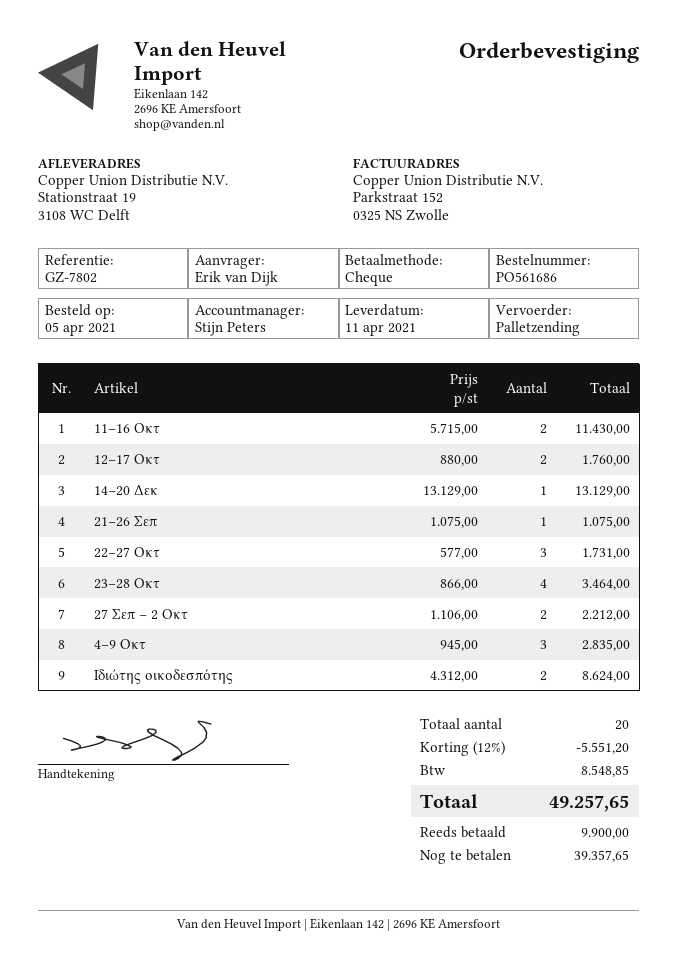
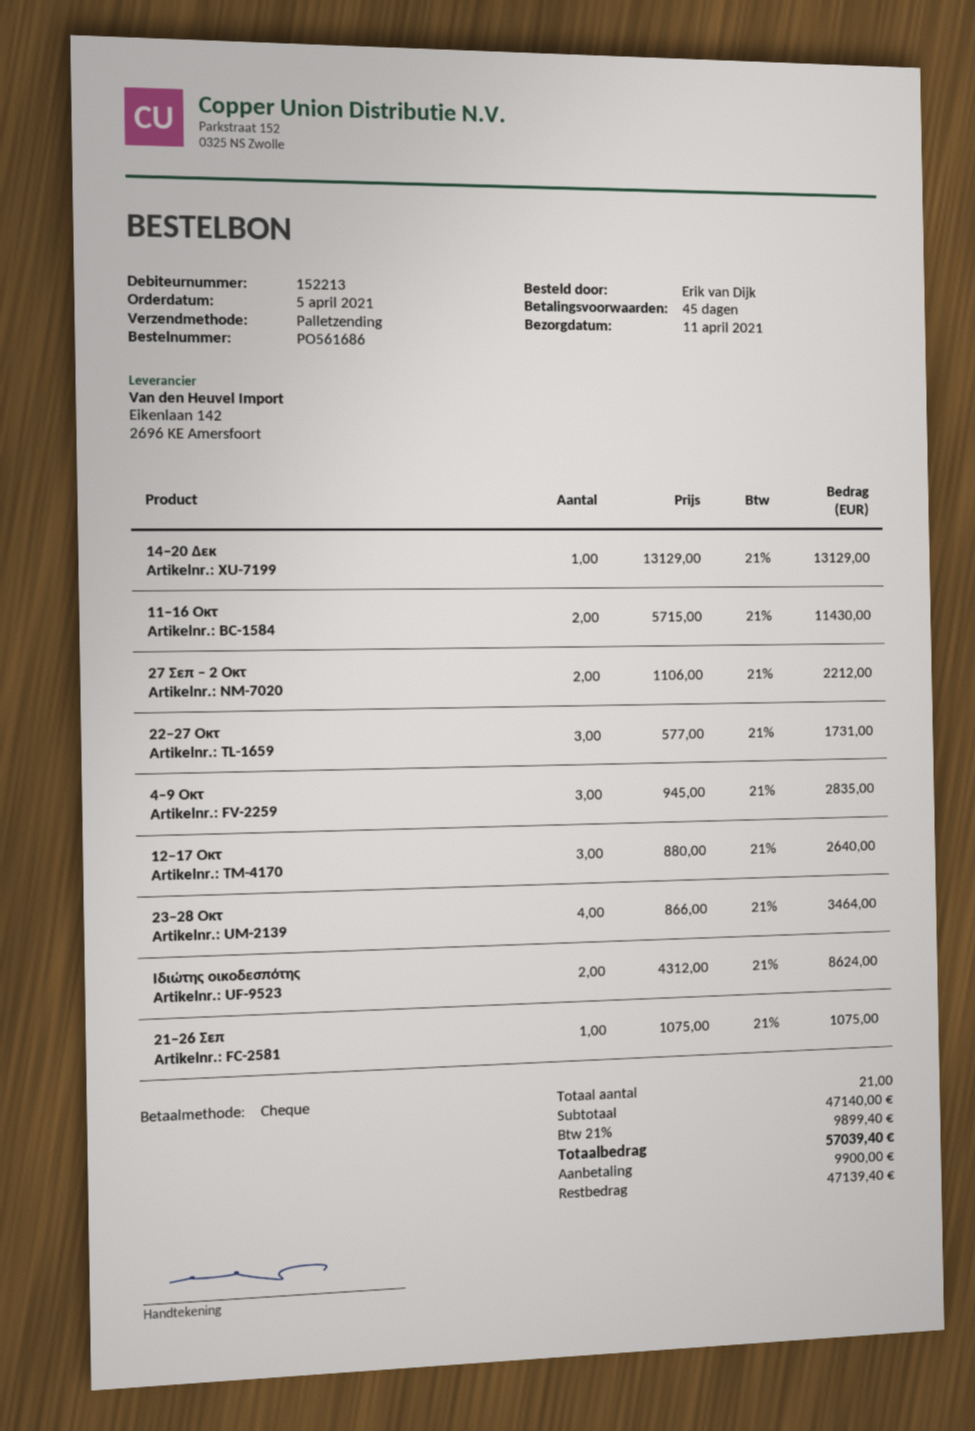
12–17 Οκτ: 2 x 880.00 = 1760.00 -> 3 x 880.00 = 2640.00
total quantity: 20 -> 21
discount: 12% = 5551.20 -> none
tax: 8548.85 -> 9899.40
total: 49257.65 -> 57039.40
balance: 39357.65 -> 47139.40

